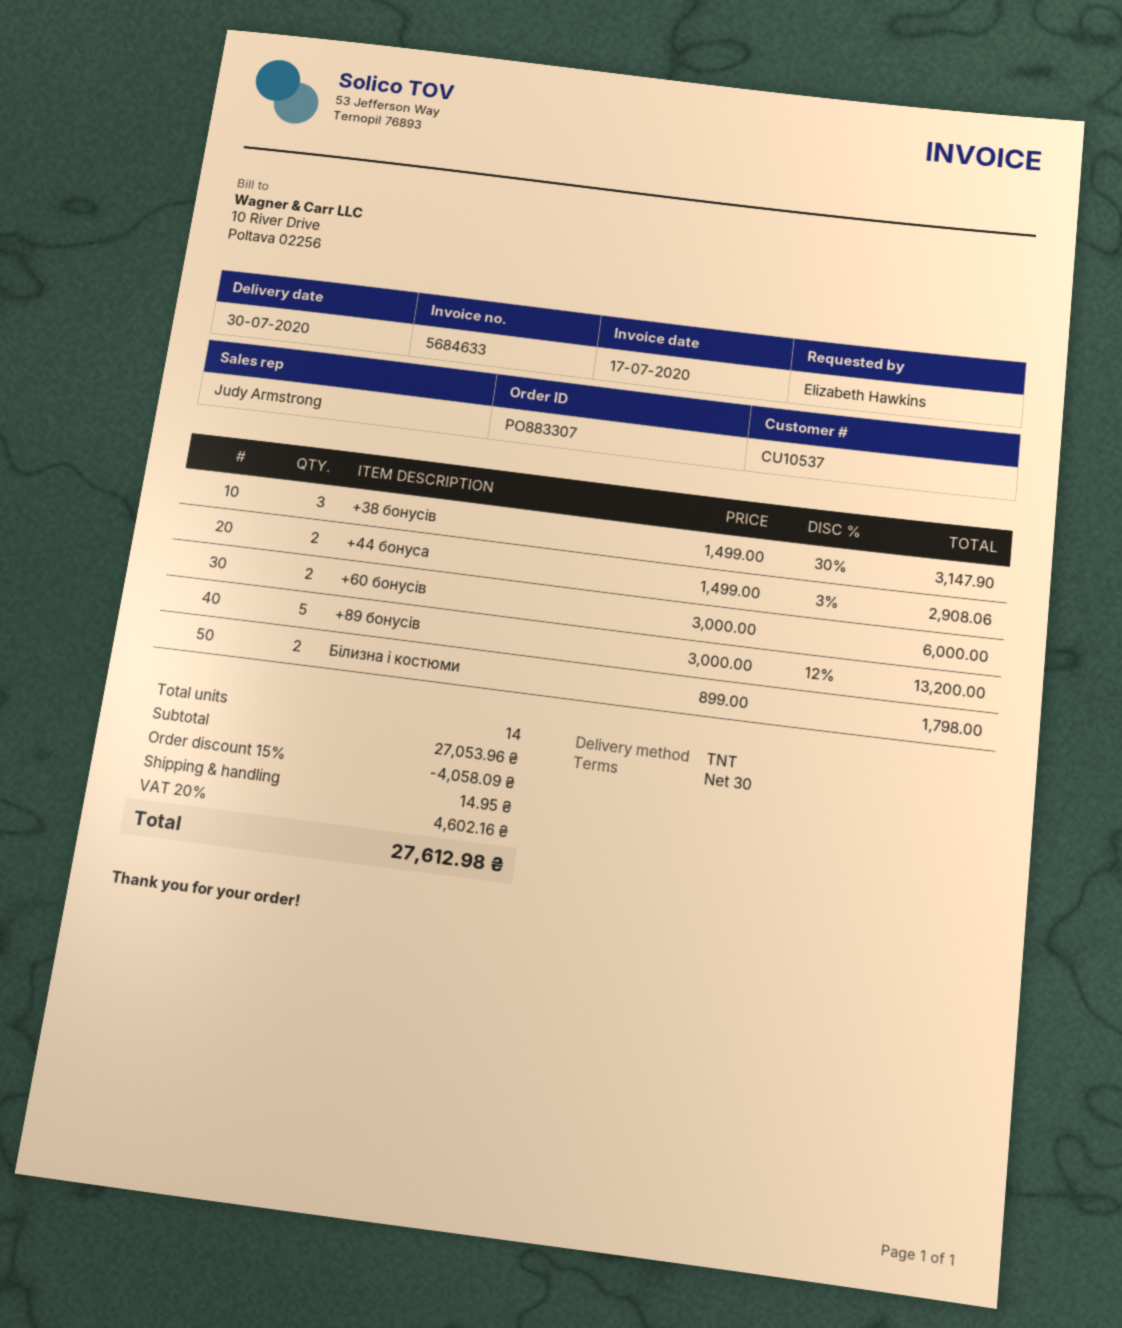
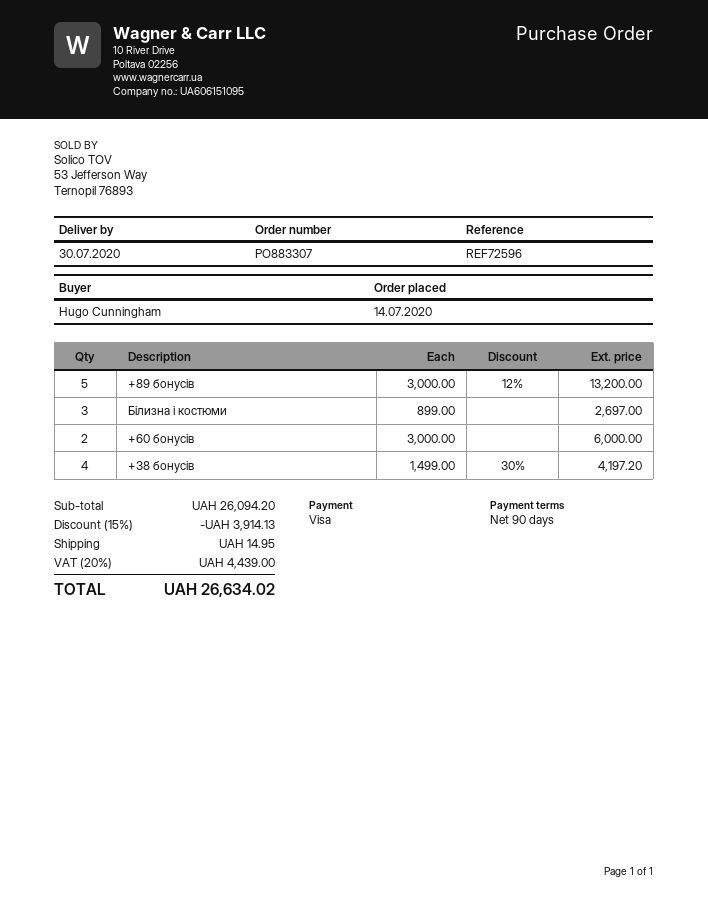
payment terms: 30 days -> 90 days
ordered by: Elizabeth Hawkins -> Hugo Cunningham
+38 бонусів: 3 x 1499.00 - 30% = 3147.90 -> 4 x 1499.00 - 30% = 4197.20
+44 бонуса: 2 x 1499.00 - 3% = 2908.06 -> none
Білизна і костюми: 2 x 899.00 = 1798.00 -> 3 x 899.00 = 2697.00
subtotal: 27053.96 -> 26094.20
discount: 15% = 4058.09 -> 15% = 3914.13
tax: 20% = 4602.16 -> 20% = 4439.00
total: 27612.98 -> 26634.02

